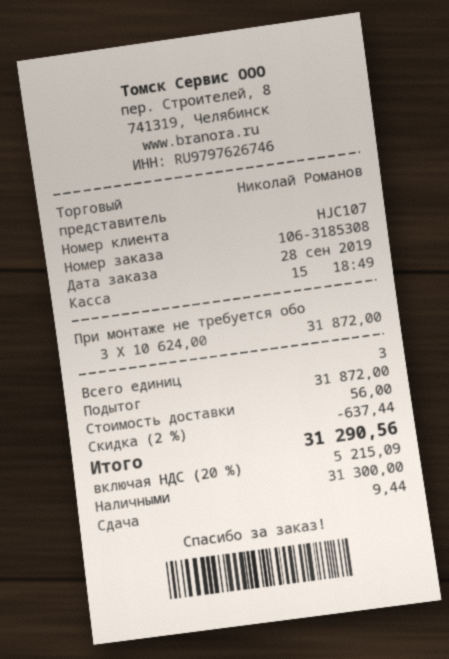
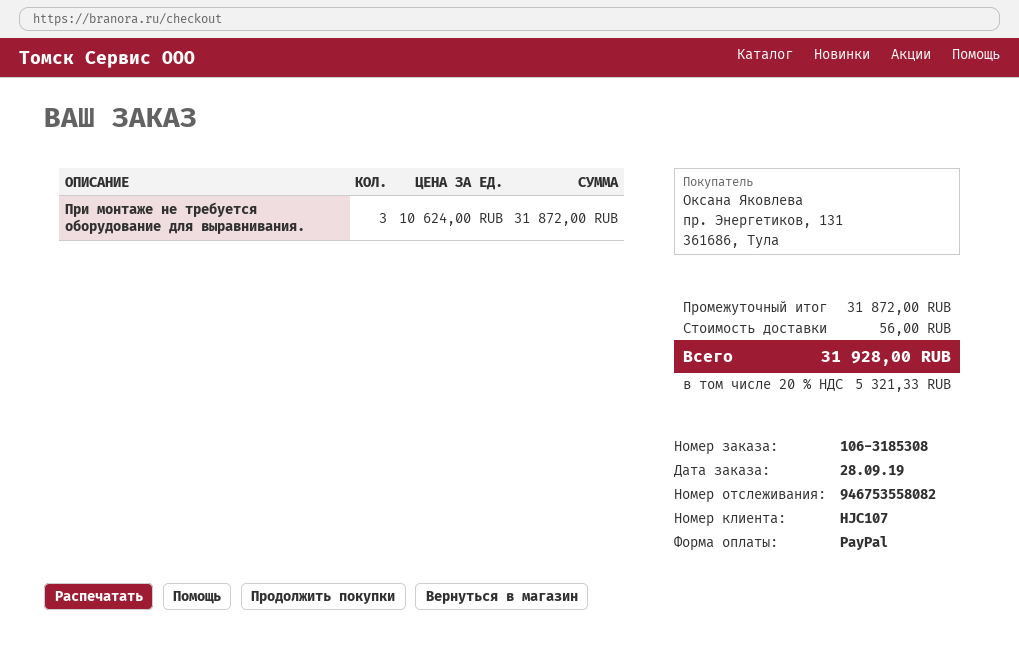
payment method: cash -> PayPal
discount: 2% = 637.44 -> none
tax: 20% = 5215.09 -> 20% = 5321.33
total: 31290.56 -> 31928.00

